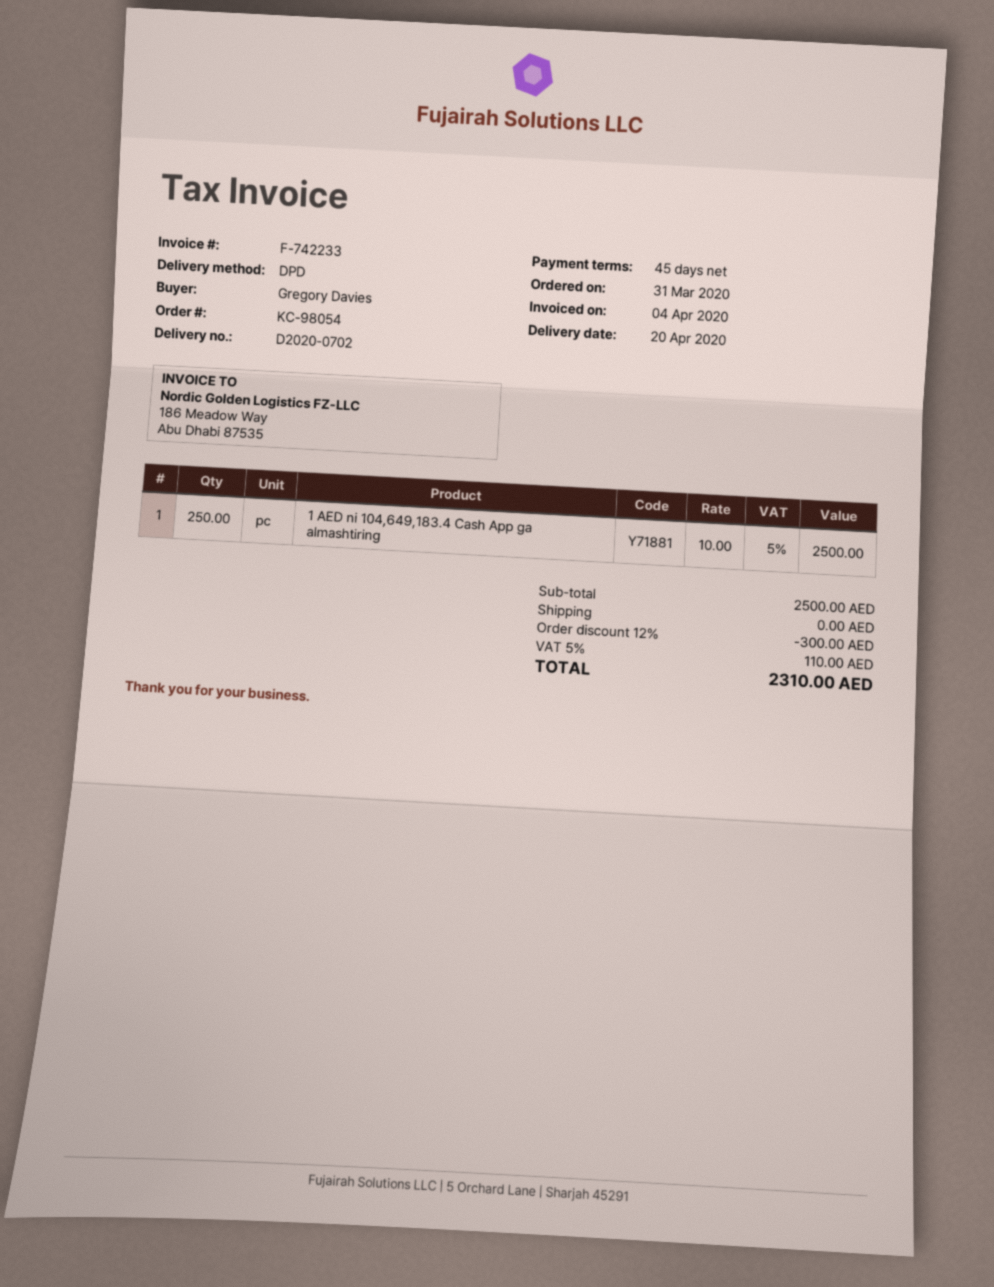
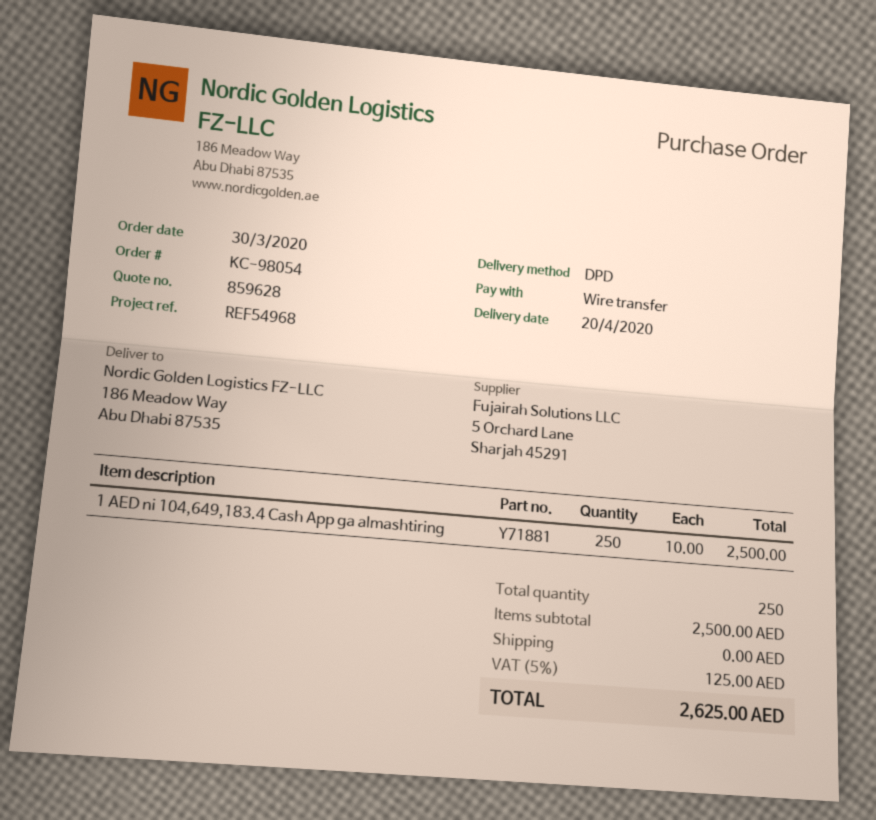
order date: 2020-03-31 -> 2020-03-30
discount: 12% = 300.00 -> none
tax: 5% = 110.00 -> 5% = 125.00
total: 2310.00 -> 2625.00

